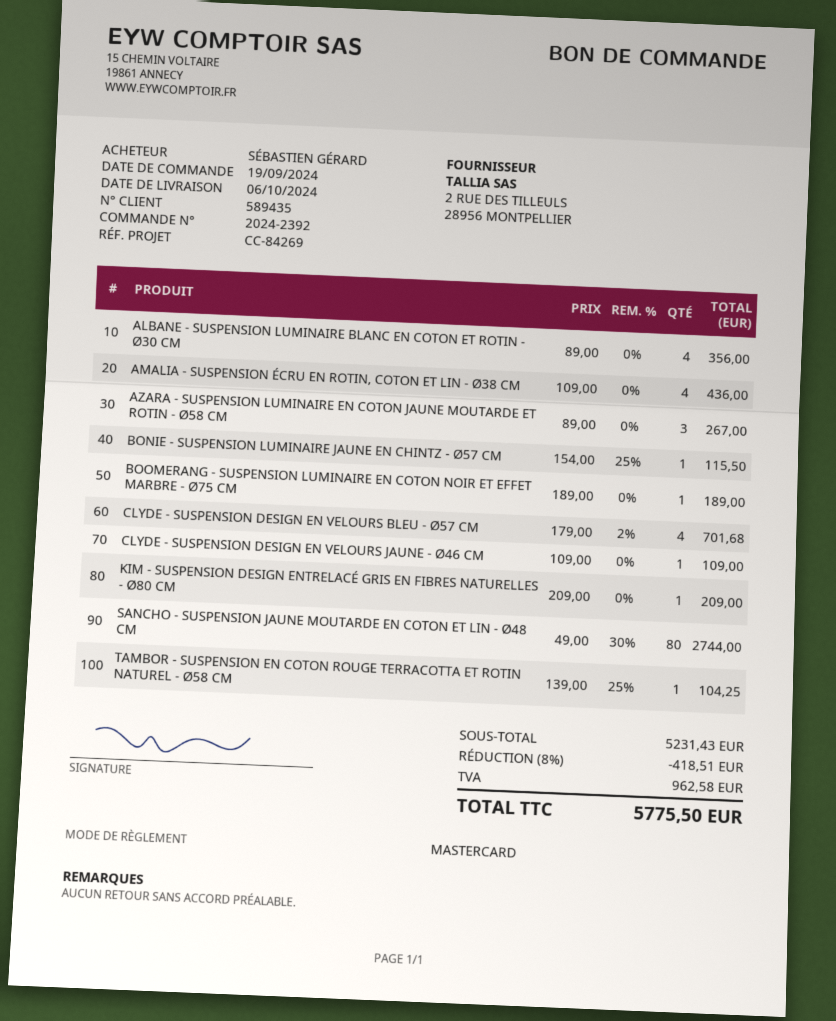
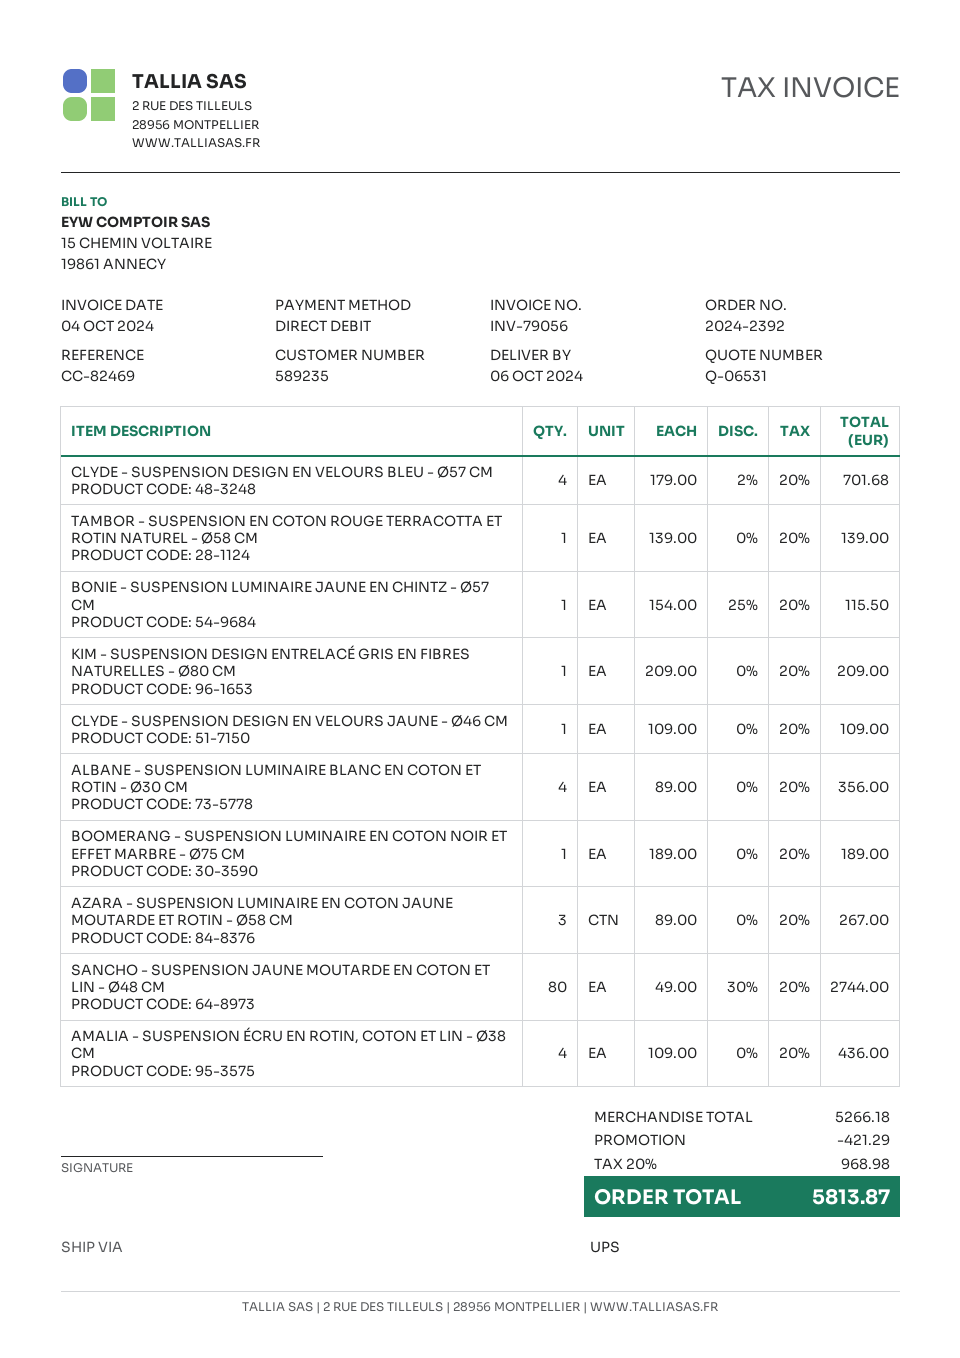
customer number: 589435 -> 589235
reference: CC-84269 -> CC-82469
payment method: Mastercard -> direct debit
TAMBOR - SUSPENSION EN COTON ROUGE TERRACOTTA ET ROTIN NATUREL - Ø58 CM: 1 x 139.00 - 25% = 104.25 -> 1 x 139.00 = 139.00
subtotal: 5231.43 -> 5266.18
discount: 418.51 -> 421.29
tax: 962.58 -> 968.98
total: 5775.50 -> 5813.87

